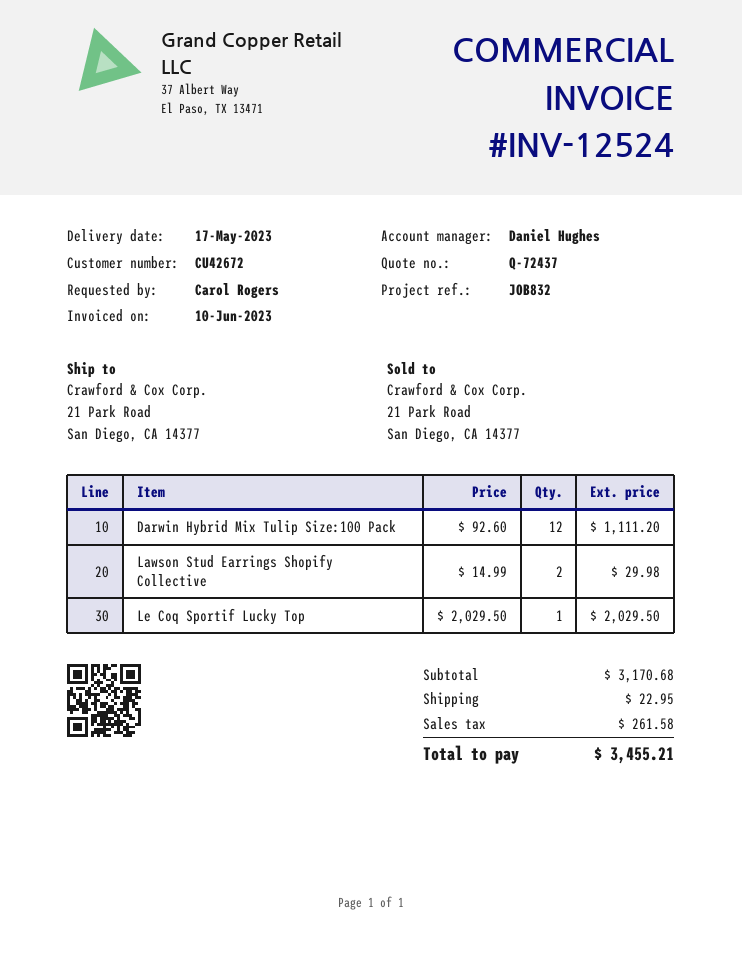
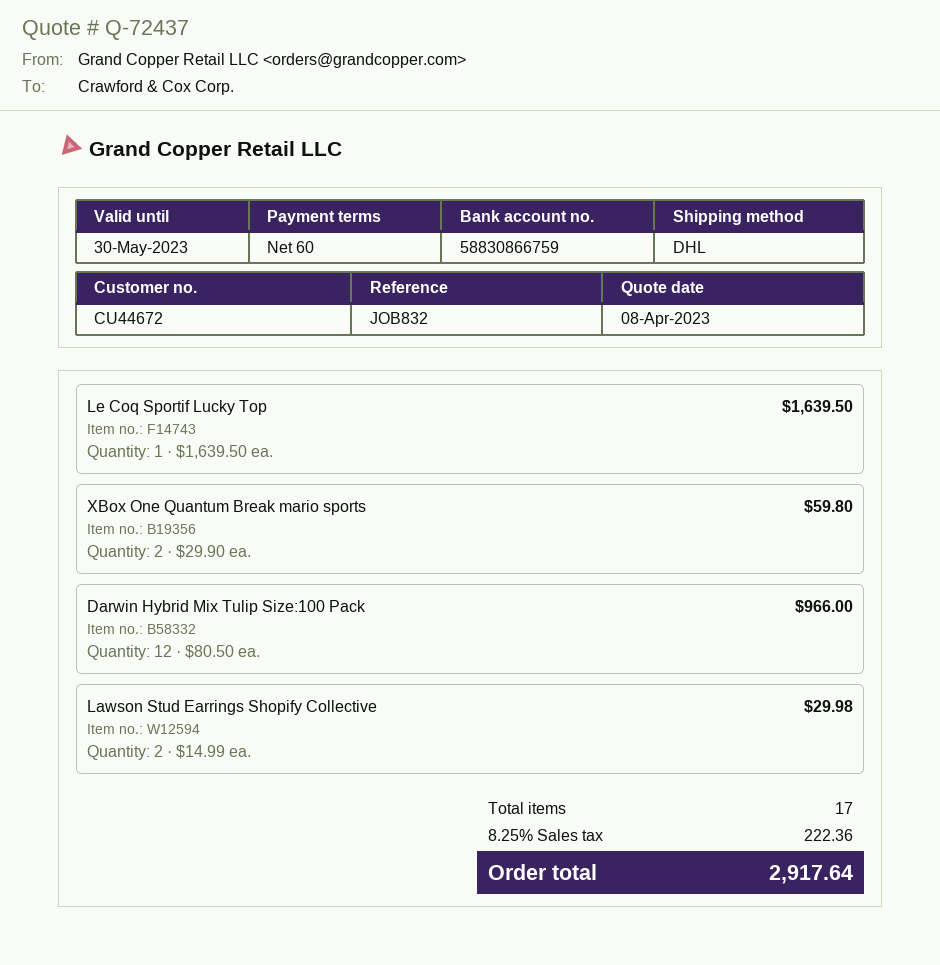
customer number: CU42672 -> CU44672
Darwin Hybrid Mix Tulip Size:100 Pack: 12 x 92.60 = 1111.20 -> 12 x 80.50 = 966.00
Le Coq Sportif Lucky Top: 1 x 2029.50 = 2029.50 -> 1 x 1639.50 = 1639.50
XBox One Quantum Break mario sports: none -> 2 x 29.90 = 59.80
shipping: 22.95 -> none
tax: 261.58 -> 222.36
total: 3455.21 -> 2917.64

